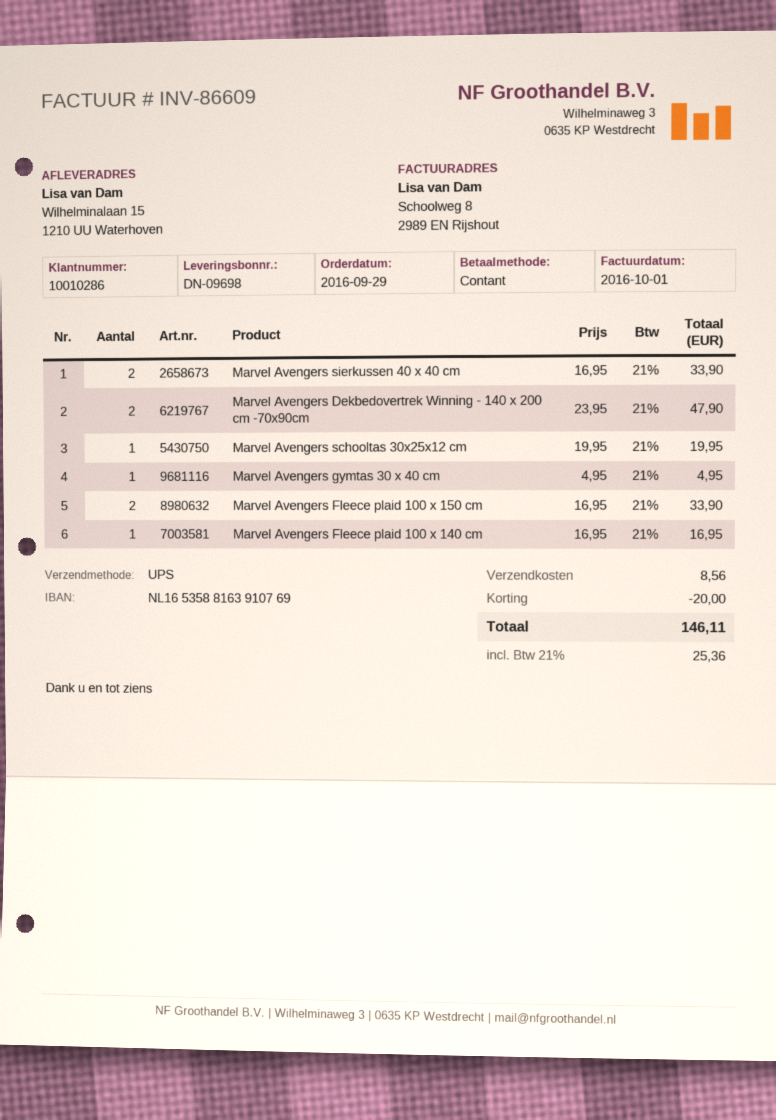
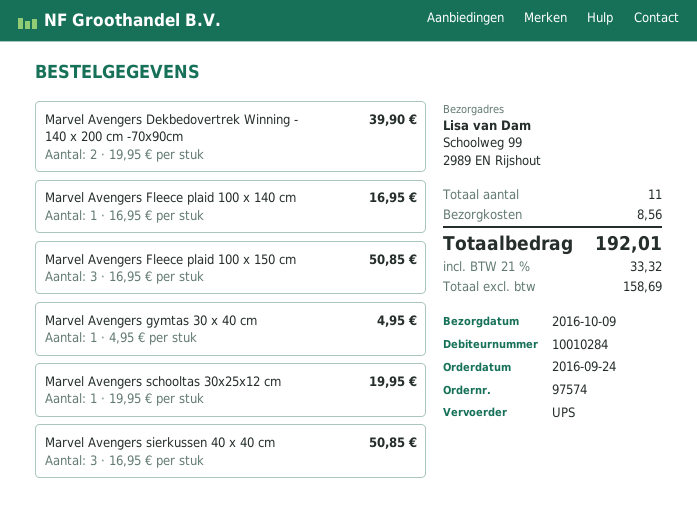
order date: 2016-09-29 -> 2016-09-24
customer number: 10010286 -> 10010284
ship to: Wilhelminalaan 15, 1210 UU Waterhoven -> Schoolweg 99, 2989 EN Rijshout
Marvel Avengers sierkussen 40 x 40 cm: 2 x 16.95 = 33.90 -> 3 x 16.95 = 50.85
Marvel Avengers Dekbedovertrek Winning - 140 x 200 cm -70x90cm: 2 x 23.95 = 47.90 -> 2 x 19.95 = 39.90
Marvel Avengers Fleece plaid 100 x 150 cm: 2 x 16.95 = 33.90 -> 3 x 16.95 = 50.85
discount: 20.00 -> none
tax: 21% = 25.36 -> 21% = 33.32
total: 146.11 -> 192.01

